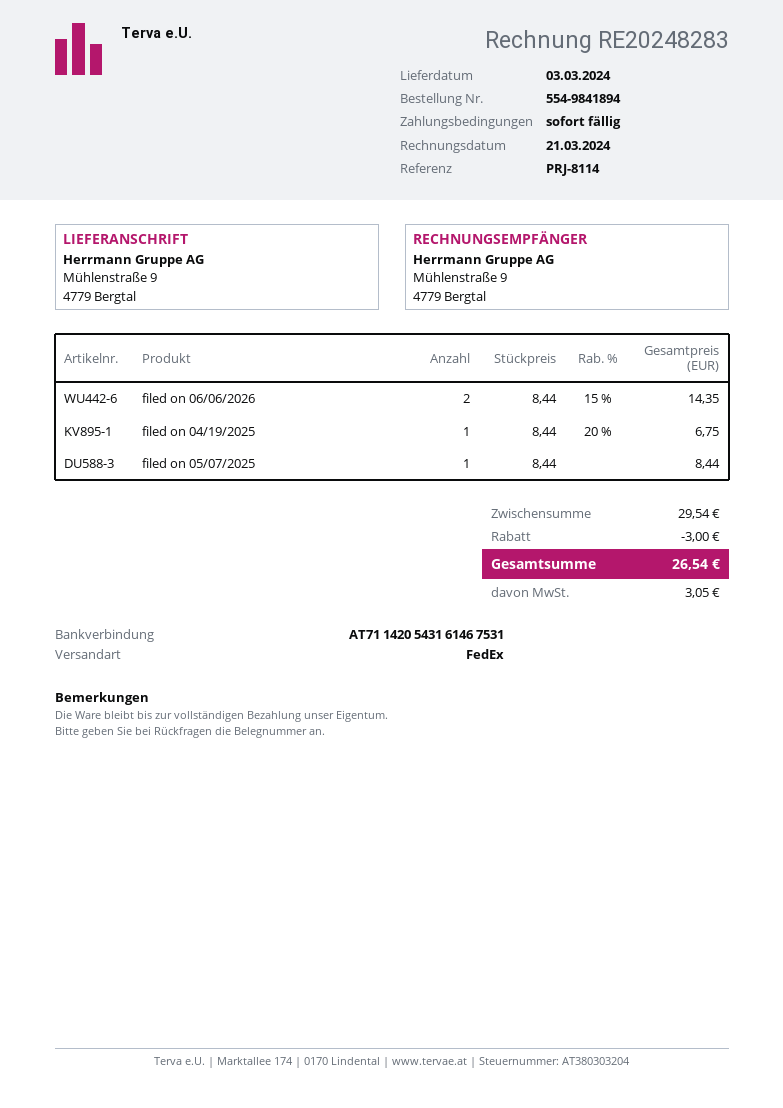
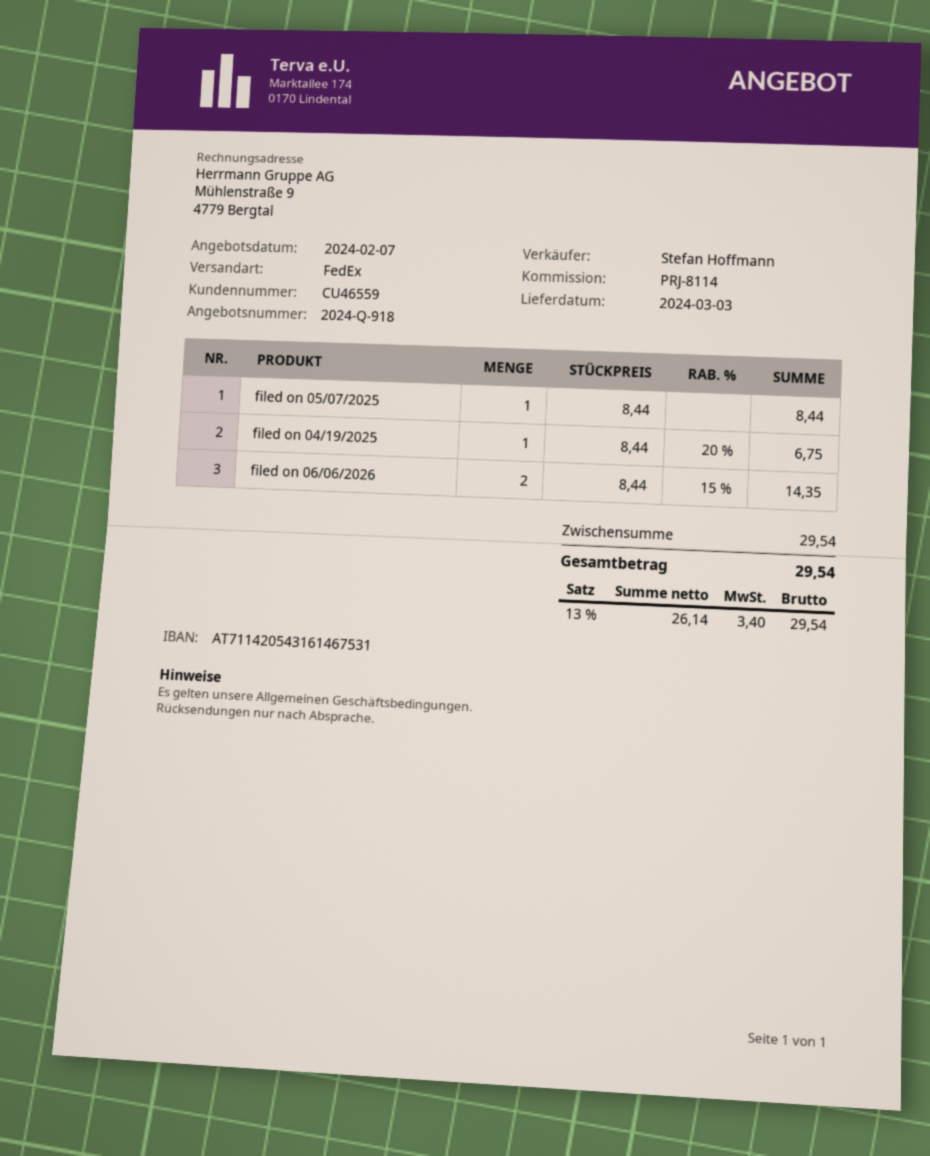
discount: 3.00 -> none
tax: 3.05 -> 3.40
total: 26.54 -> 29.54

